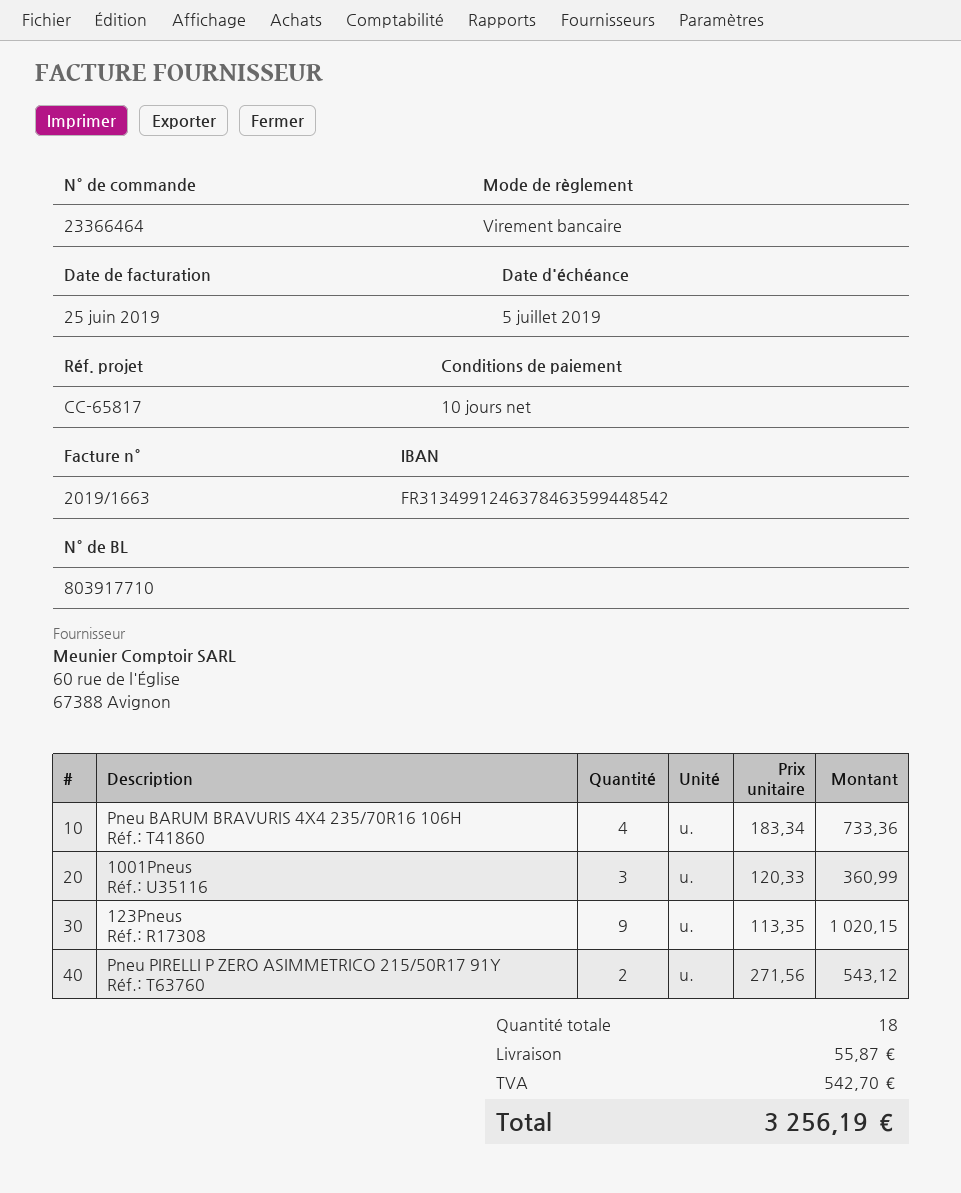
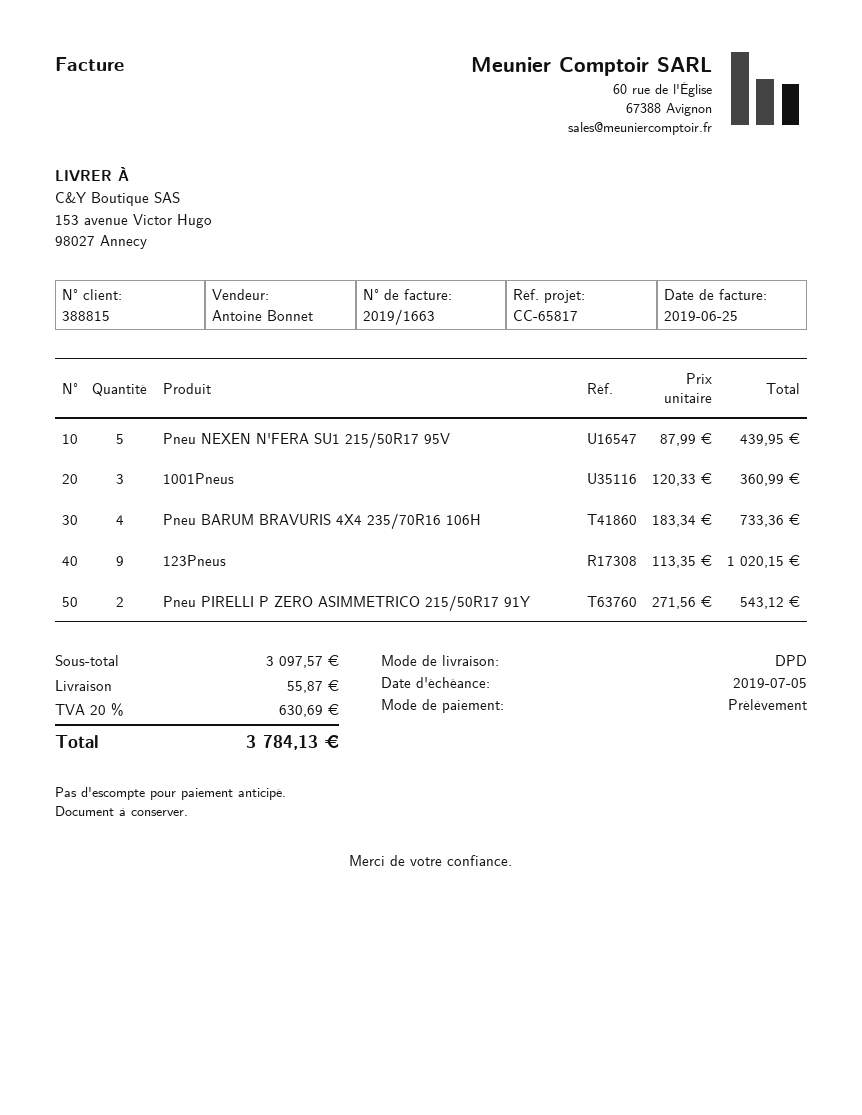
payment method: bank transfer -> direct debit
Pneu NEXEN N'FERA SU1 215/50R17 95V: none -> 5 x 87.99 = 439.95
tax: 542.70 -> 630.69
total: 3256.19 -> 3784.13

